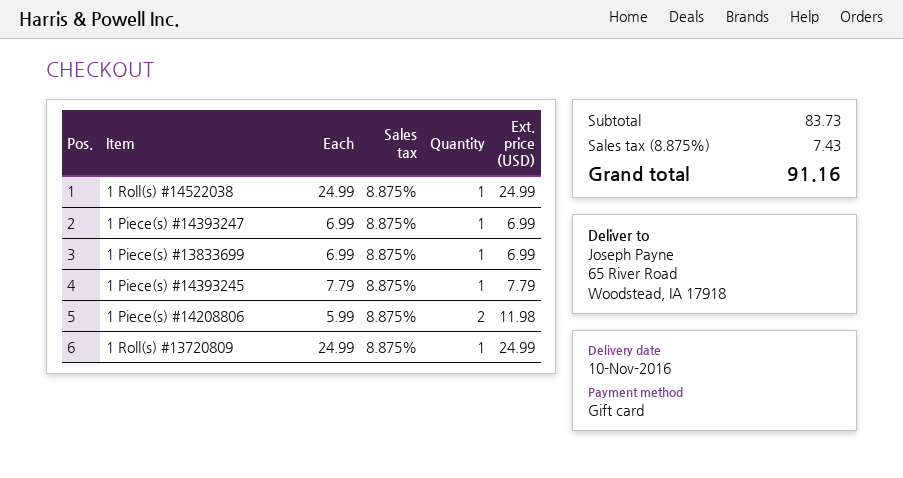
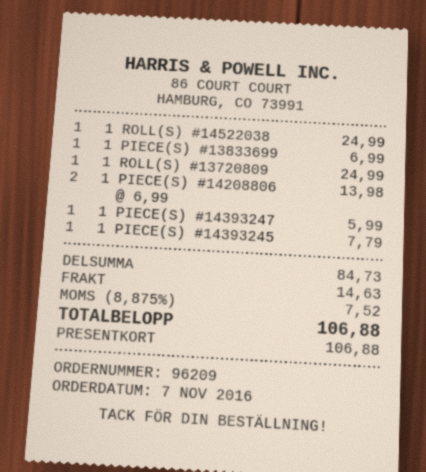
1 Piece(s) #14393247: 1 x 6.99 = 6.99 -> 1 x 5.99 = 5.99
1 Piece(s) #14208806: 2 x 5.99 = 11.98 -> 2 x 6.99 = 13.98
subtotal: 83.73 -> 84.73
shipping: none -> 14.63
tax: 8.875% = 7.43 -> 8.875% = 7.52
total: 91.16 -> 106.88

